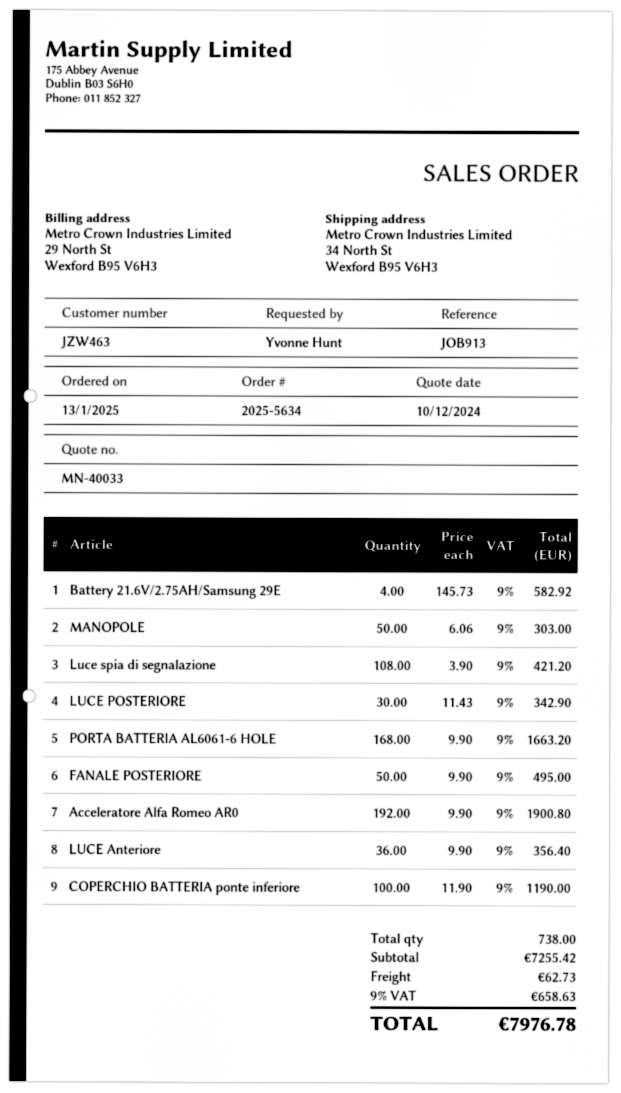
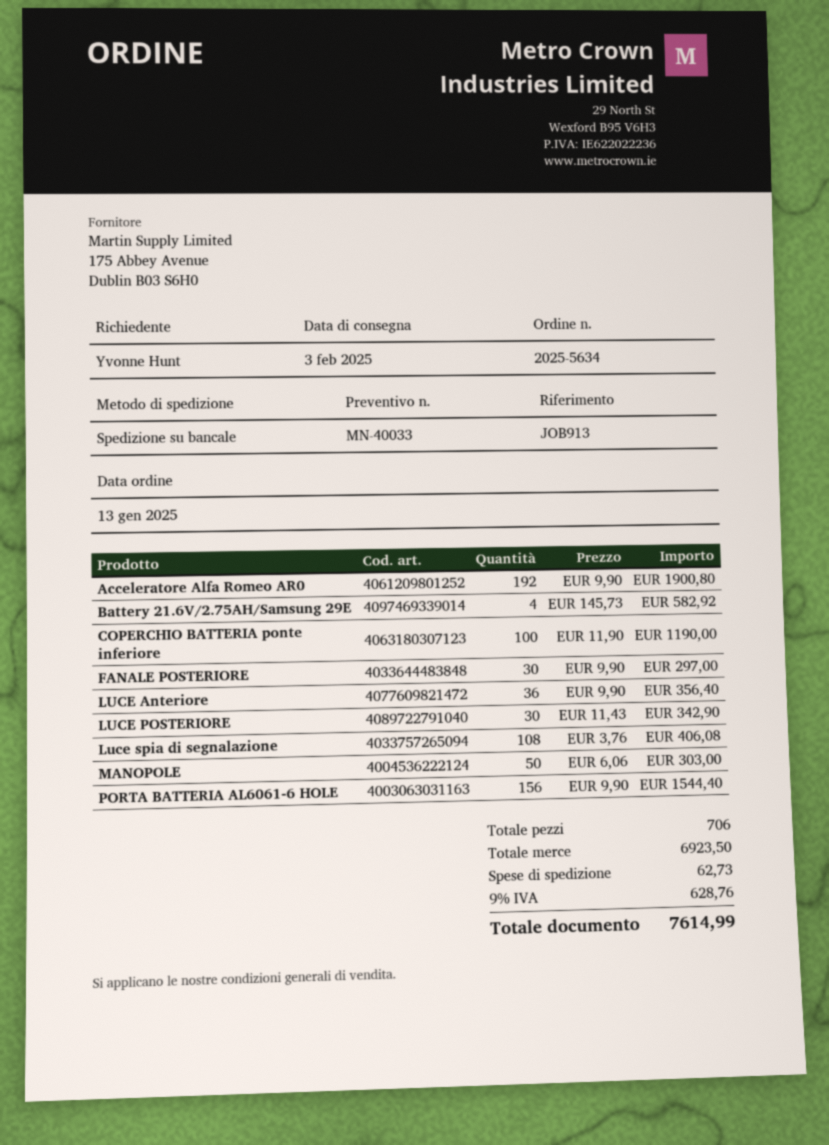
Luce spia di segnalazione: 108 x 3.90 = 421.20 -> 108 x 3.76 = 406.08
PORTA BATTERIA AL6061-6 HOLE: 168 x 9.90 = 1663.20 -> 156 x 9.90 = 1544.40
FANALE POSTERIORE: 50 x 9.90 = 495.00 -> 30 x 9.90 = 297.00
total quantity: 738 -> 706
subtotal: 7255.42 -> 6923.50
tax: 9% = 658.63 -> 9% = 628.76
total: 7976.78 -> 7614.99

